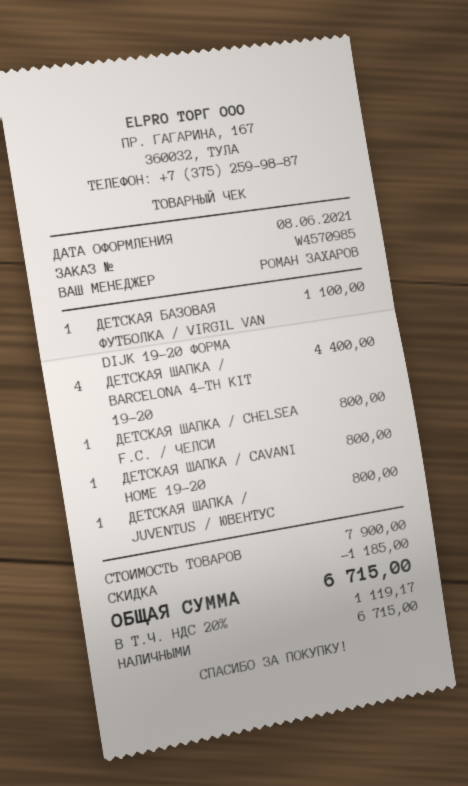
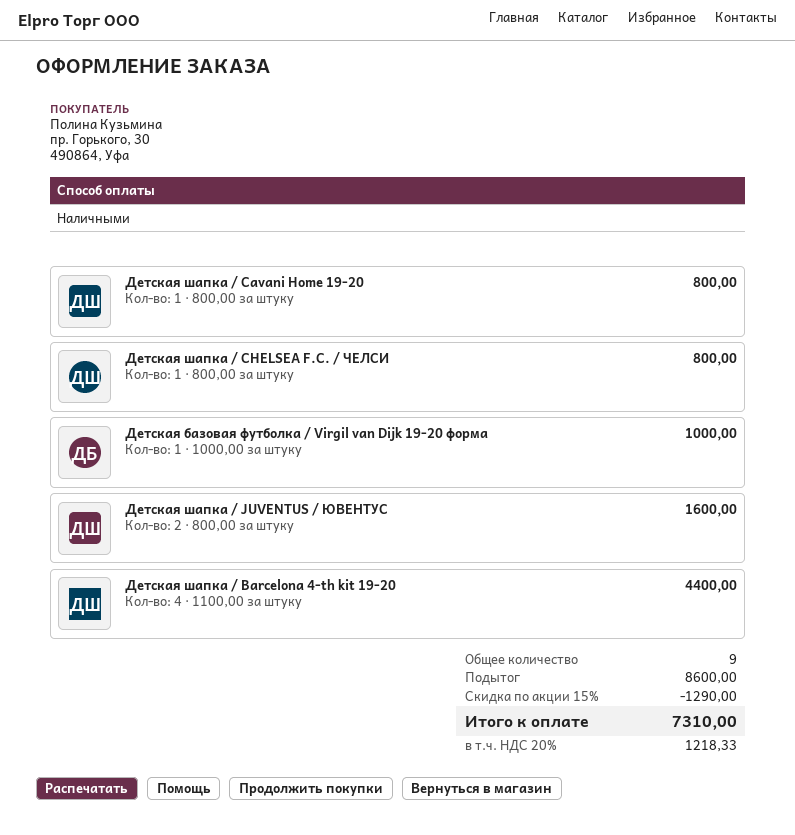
ДЕТСКАЯ БАЗОВАЯ ФУТБОЛКА / VIRGIL VAN DIJK 19-20 ФОРМА: 1 for 1100.00 -> 1 for 1000.00
ДЕТСКАЯ ШАПКА / JUVENTUS / ЮВЕНТУС: 1 for 800.00 -> 2 for 1600.00
subtotal: 7900.00 -> 8600.00
discount: 1185.00 -> 1290.00
tax: 20% = 1119.17 -> 20% = 1218.33
total: 6715.00 -> 7310.00

